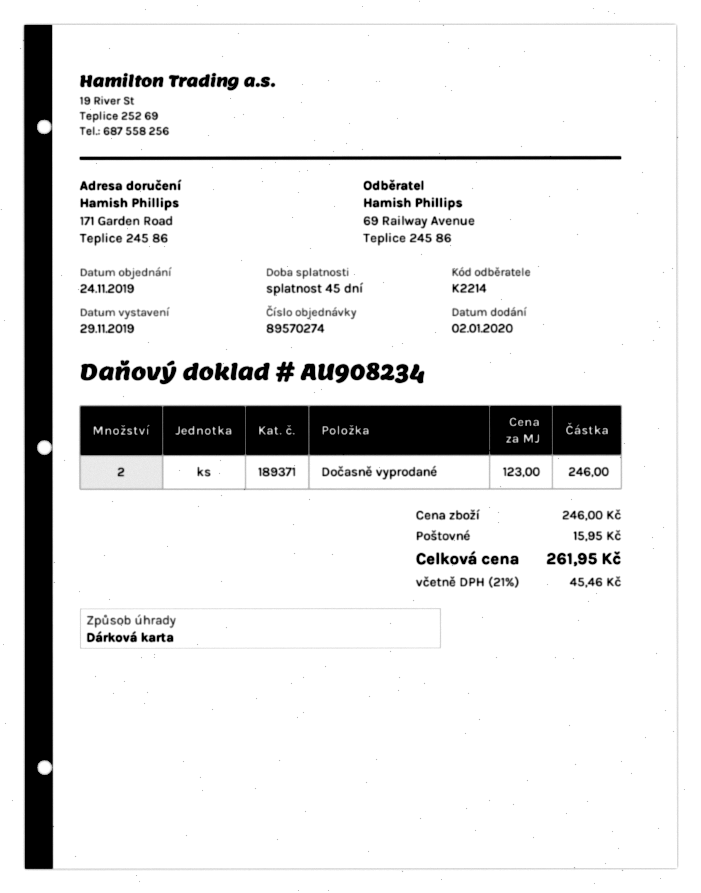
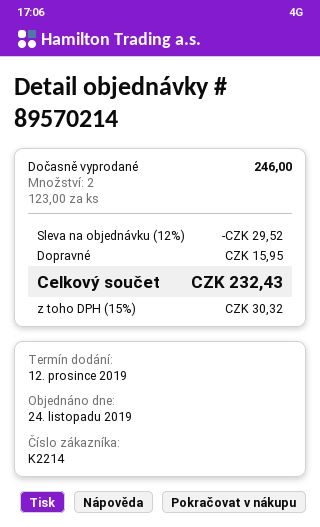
order number: 89570274 -> 89570214
delivery date: 2020-01-02 -> 2019-12-12
discount: none -> 12% = 29.52
tax: 21% = 45.46 -> 15% = 30.32
total: 261.95 -> 232.43

